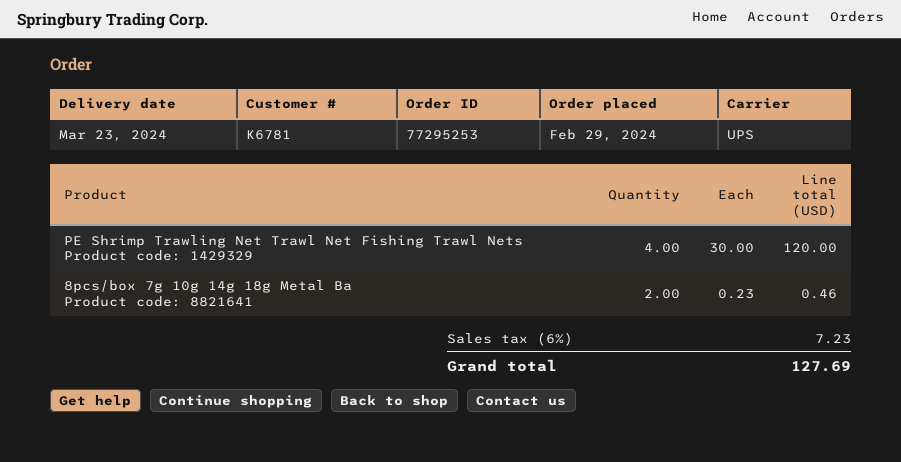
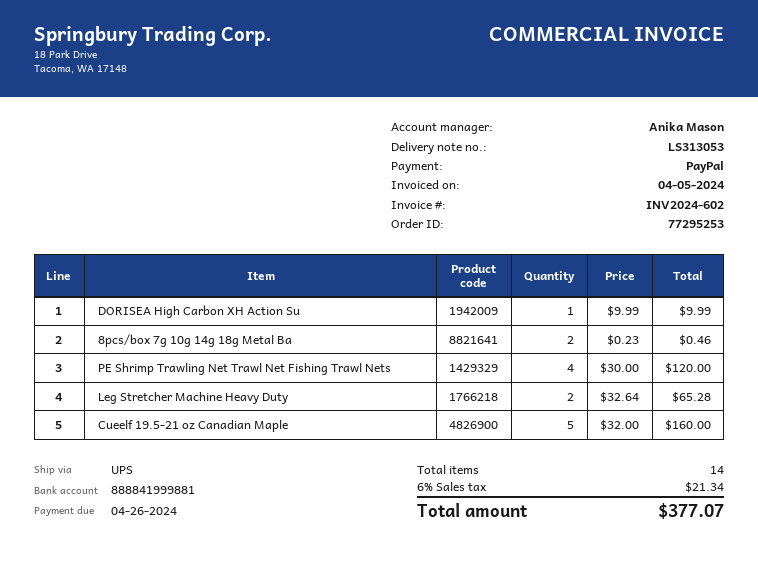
DORISEA High Carbon XH Action Su: none -> 1 x 9.99 = 9.99
Leg Stretcher Machine Heavy Duty: none -> 2 x 32.64 = 65.28
Cueelf 19.5-21 oz Canadian Maple: none -> 5 x 32.00 = 160.00
tax: 6% = 7.23 -> 6% = 21.34
total: 127.69 -> 377.07

